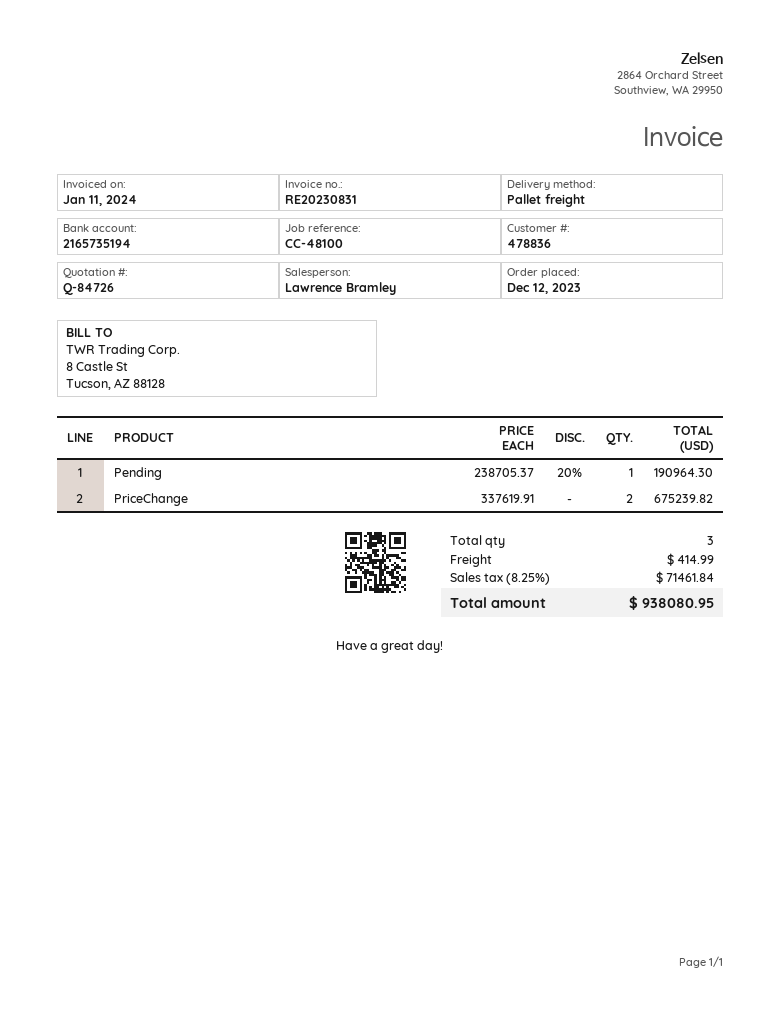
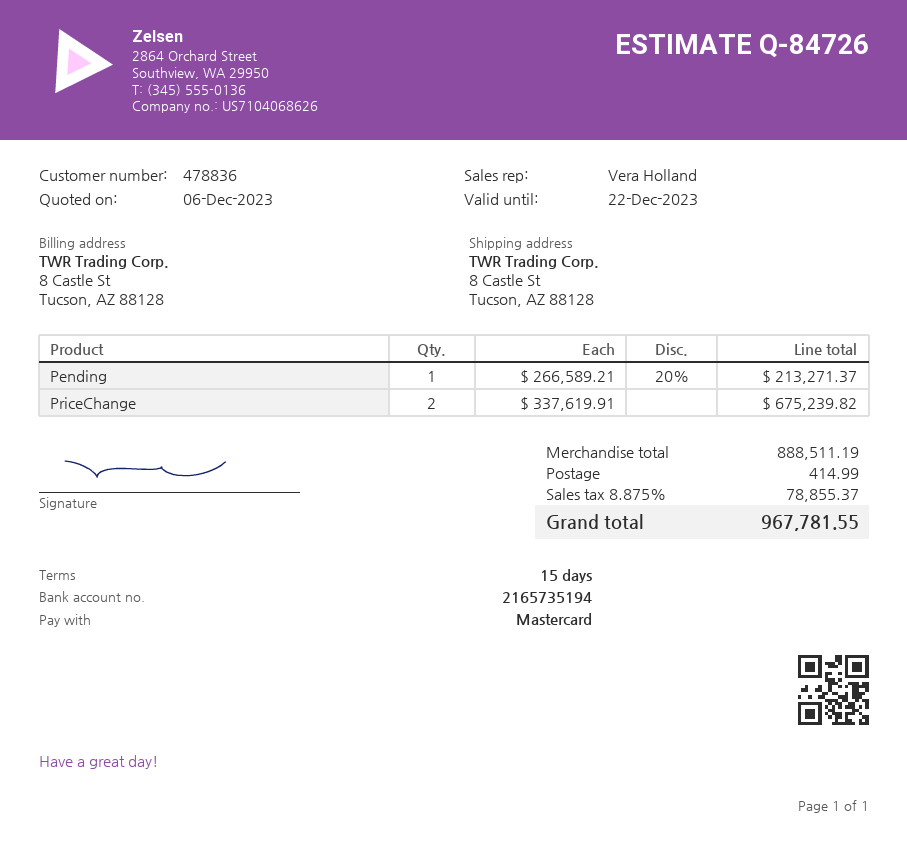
sales rep: Lawrence Bramley -> Vera Holland
Pending: 1 x 238705.37 - 20% = 190964.30 -> 1 x 266589.21 - 20% = 213271.37
tax: 8.25% = 71461.84 -> 8.875% = 78855.37
total: 938080.95 -> 967781.55

